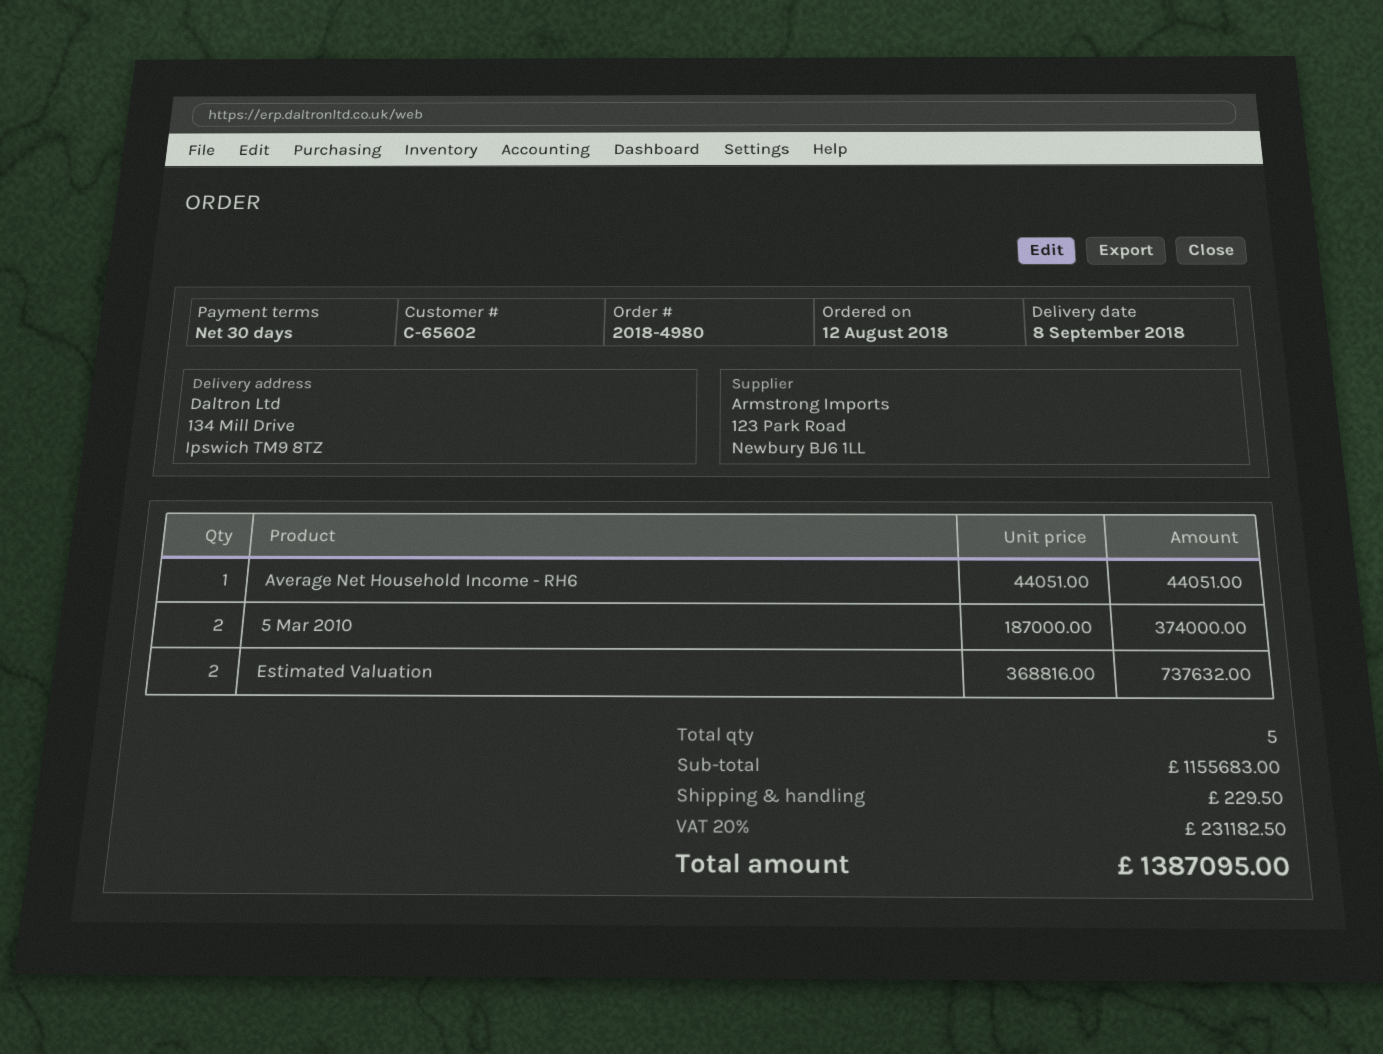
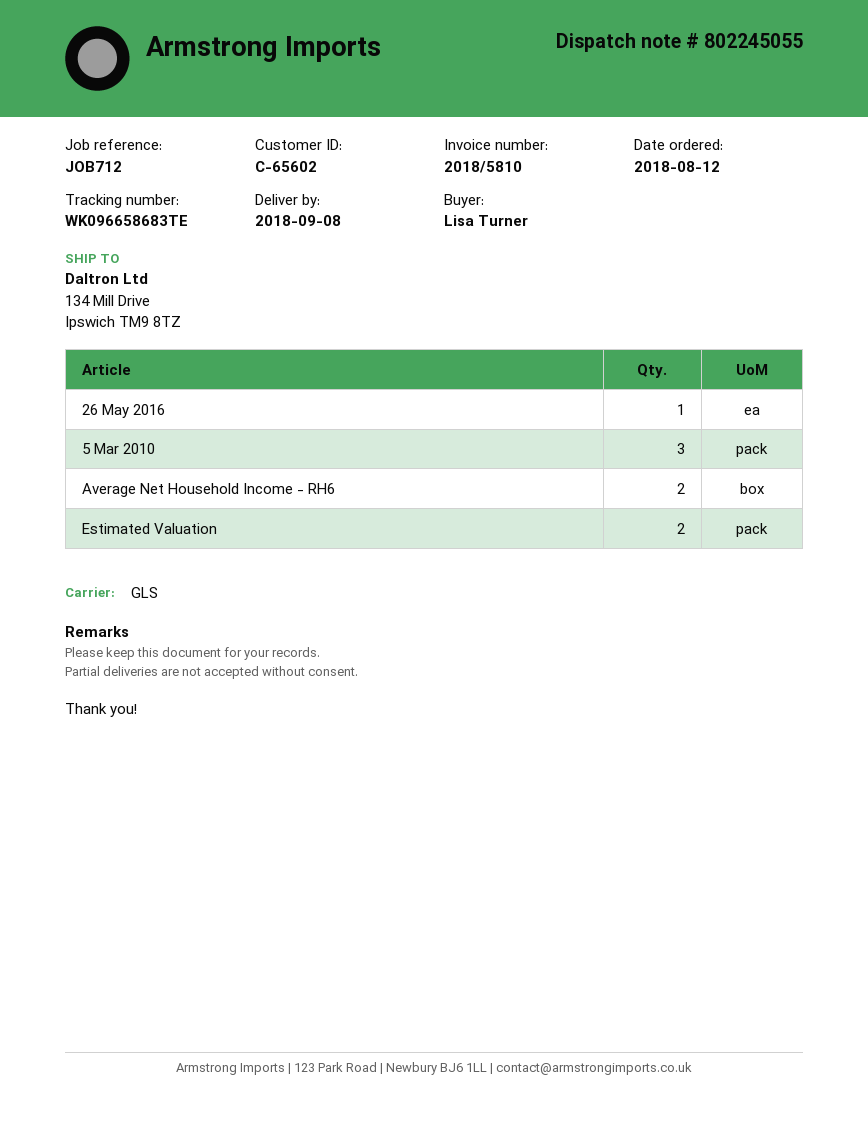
Average Net Household Income - RH6: 1 -> 2
5 Mar 2010: 2 -> 3
26 May 2016: none -> 1

